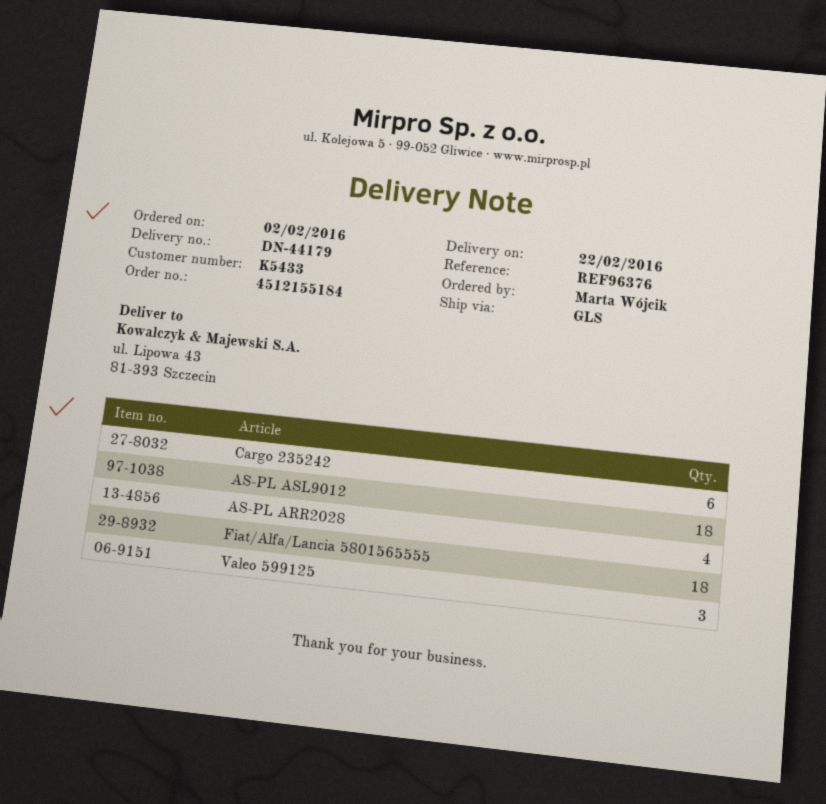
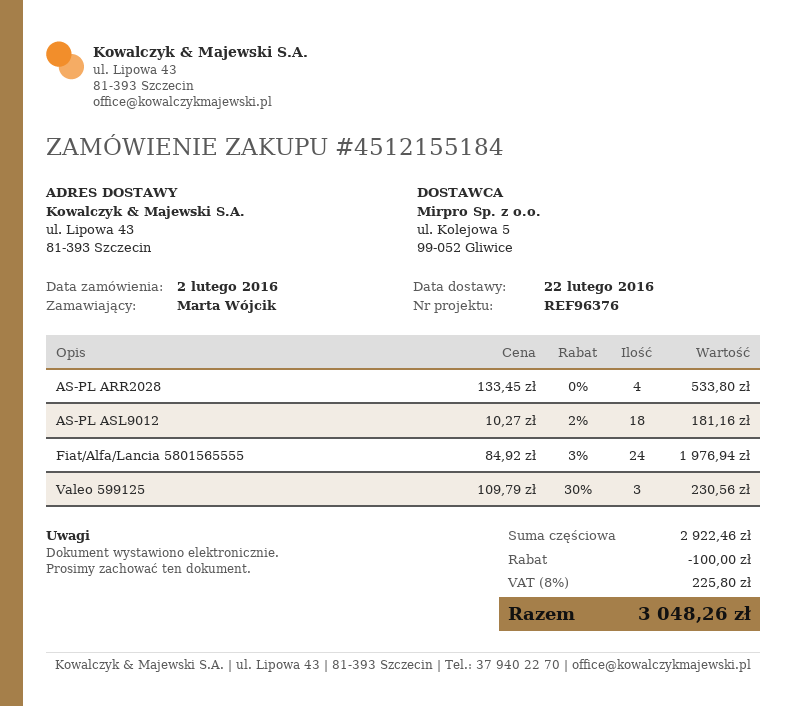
Cargo 235242: 6 -> none
Fiat/Alfa/Lancia 5801565555: 18 -> 24

